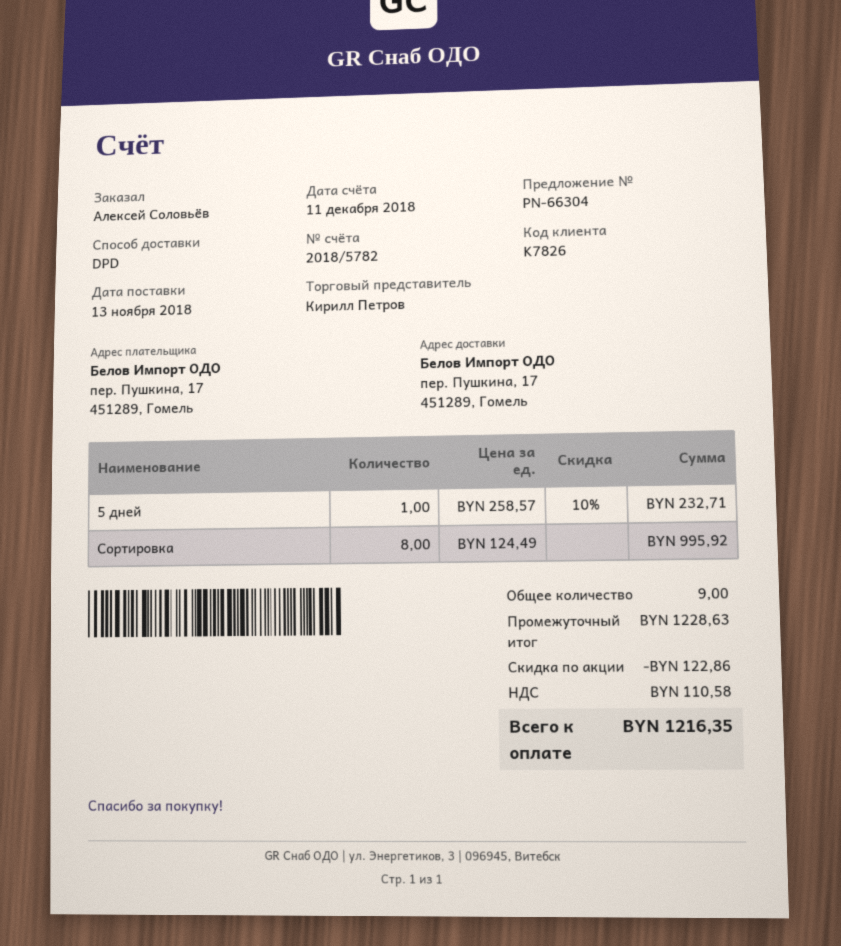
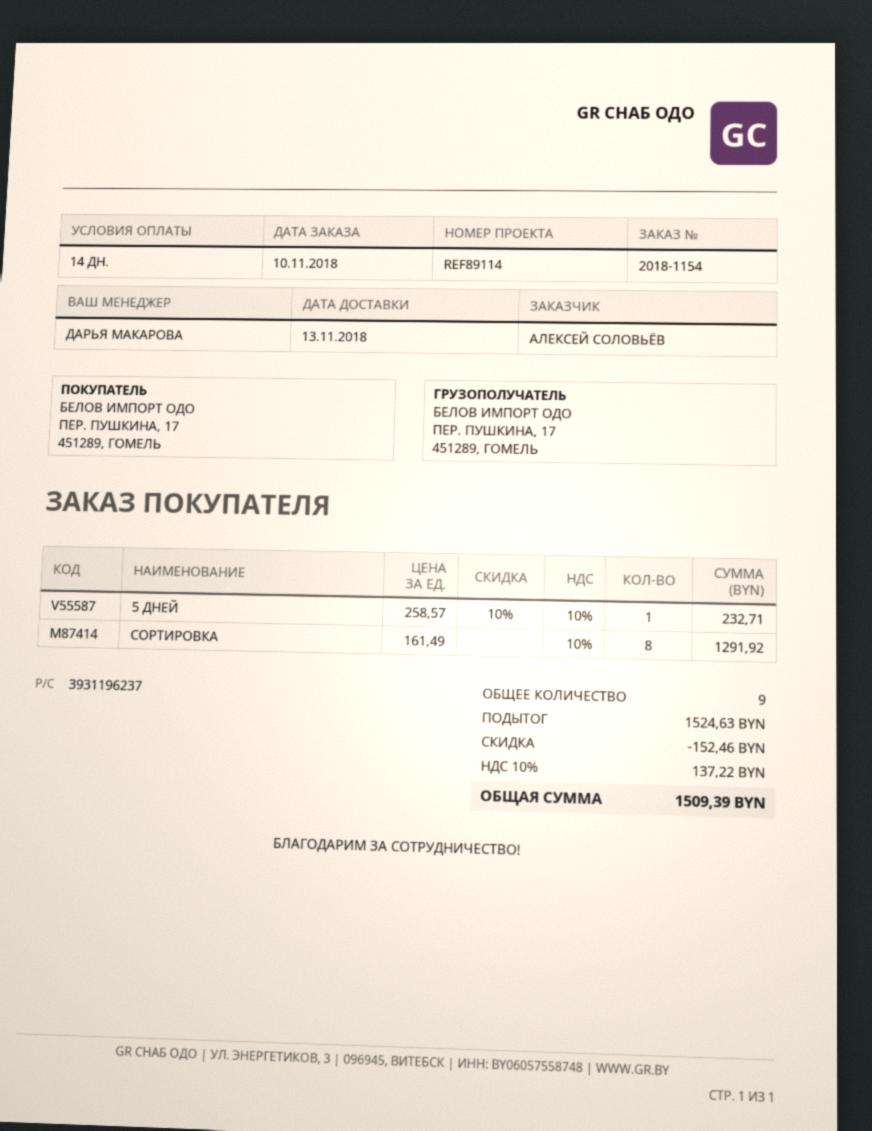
sales rep: Кирилл Петров -> ДАРЬЯ МАКАРОВА
Сортировка: 8 x 124.49 = 995.92 -> 8 x 161.49 = 1291.92
subtotal: 1228.63 -> 1524.63
discount: 122.86 -> 152.46
tax: 110.58 -> 137.22
total: 1216.35 -> 1509.39

